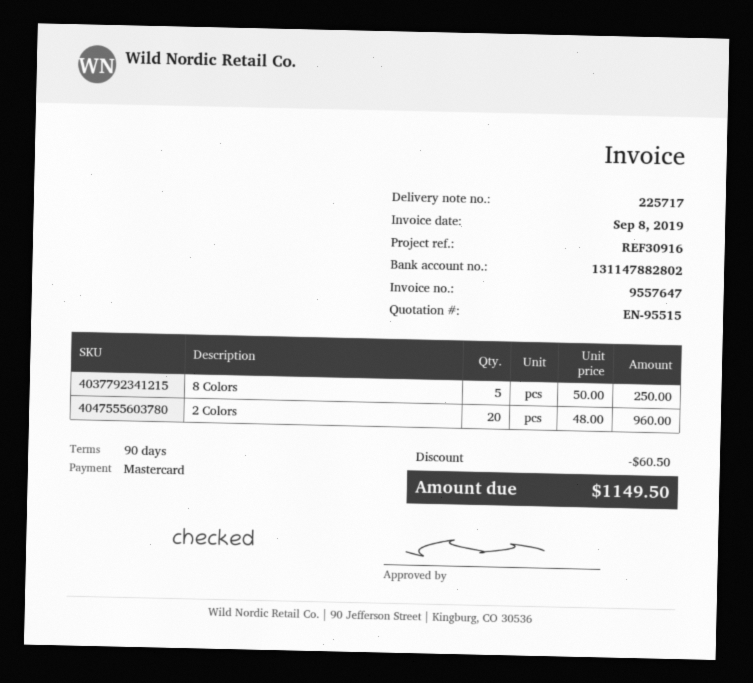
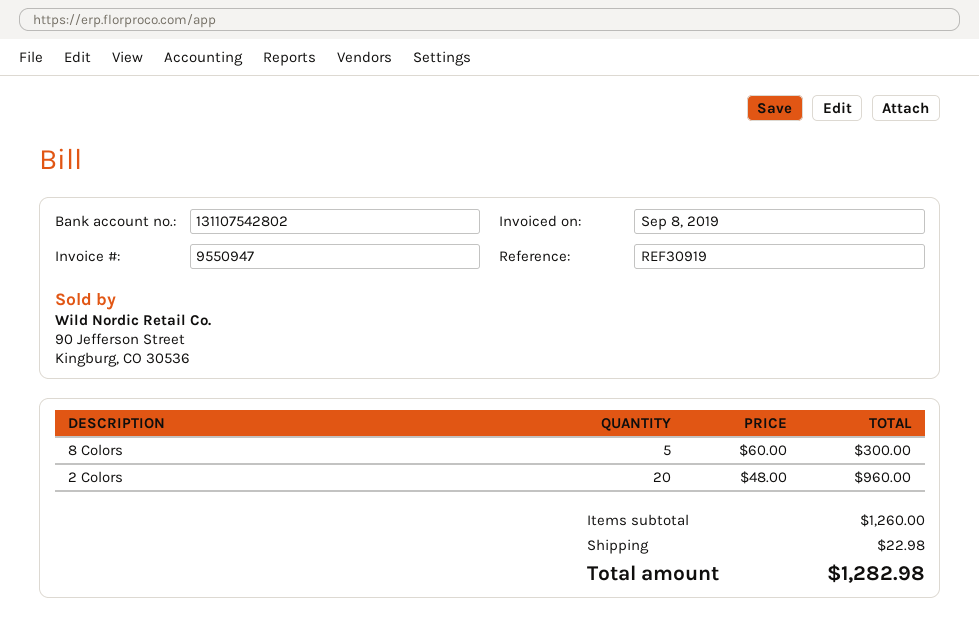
invoice number: 9557647 -> 9550947
reference: REF30916 -> REF30919
bank account: 131147882802 -> 131107542802
8 Colors: 5 x 50.00 = 250.00 -> 5 x 60.00 = 300.00
discount: 60.50 -> none
shipping: none -> 22.98
total: 1149.50 -> 1282.98

